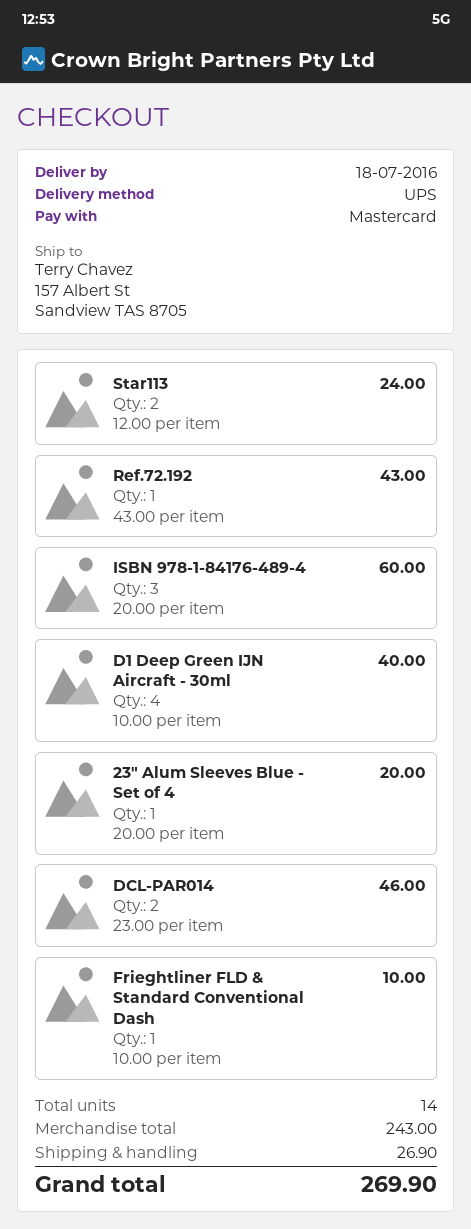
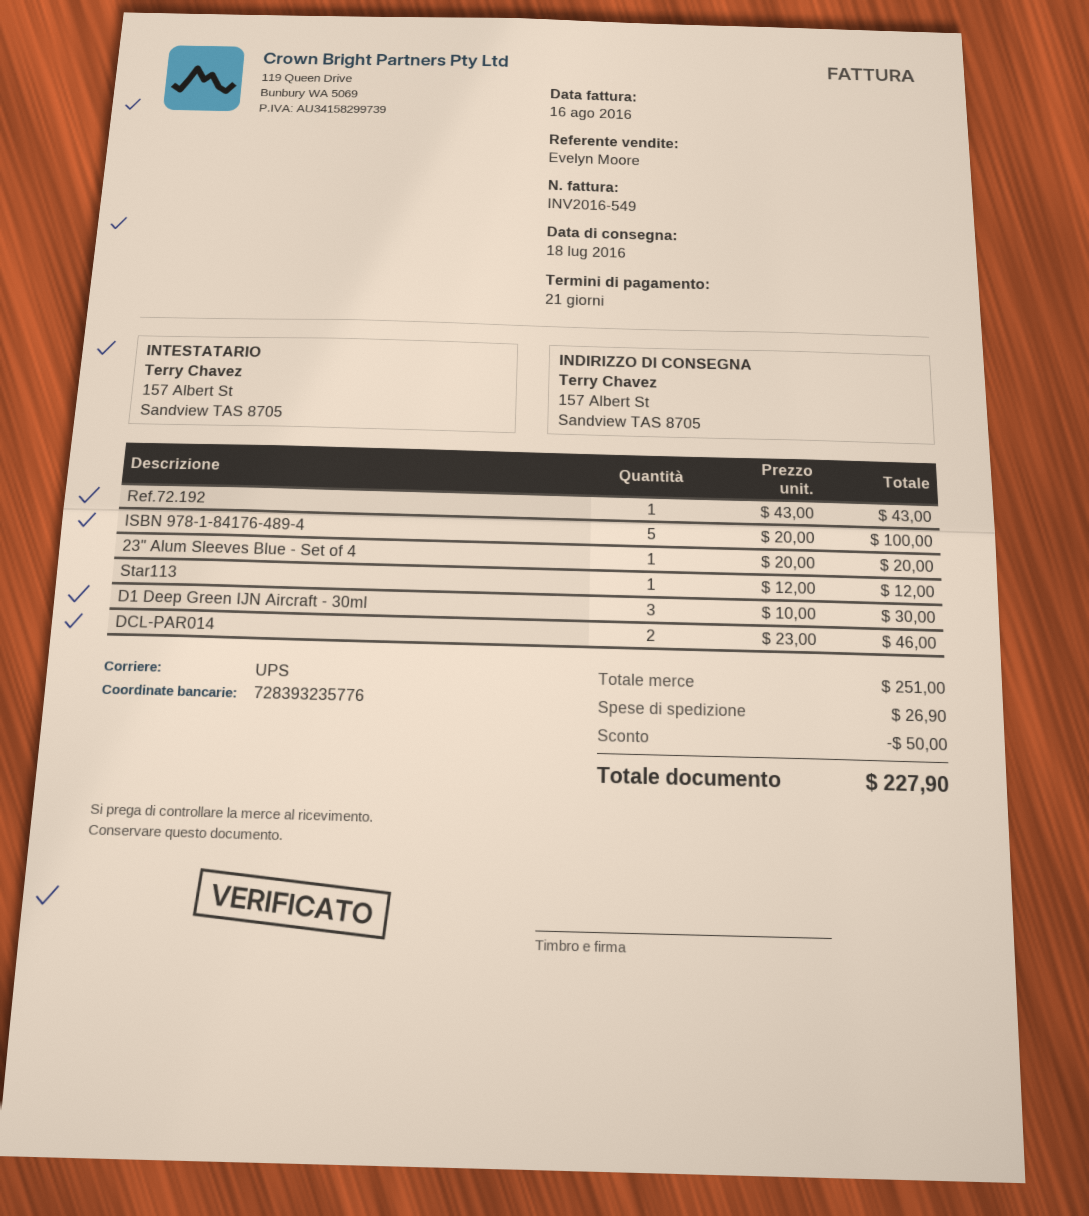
Star113: 2 x 12.00 = 24.00 -> 1 x 12.00 = 12.00
ISBN 978-1-84176-489-4: 3 x 20.00 = 60.00 -> 5 x 20.00 = 100.00
D1 Deep Green IJN Aircraft - 30ml: 4 x 10.00 = 40.00 -> 3 x 10.00 = 30.00
Frieghtliner FLD & Standard Conventional Dash: 1 x 10.00 = 10.00 -> none
subtotal: 243.00 -> 251.00
discount: none -> 50.00
total: 269.90 -> 227.90

